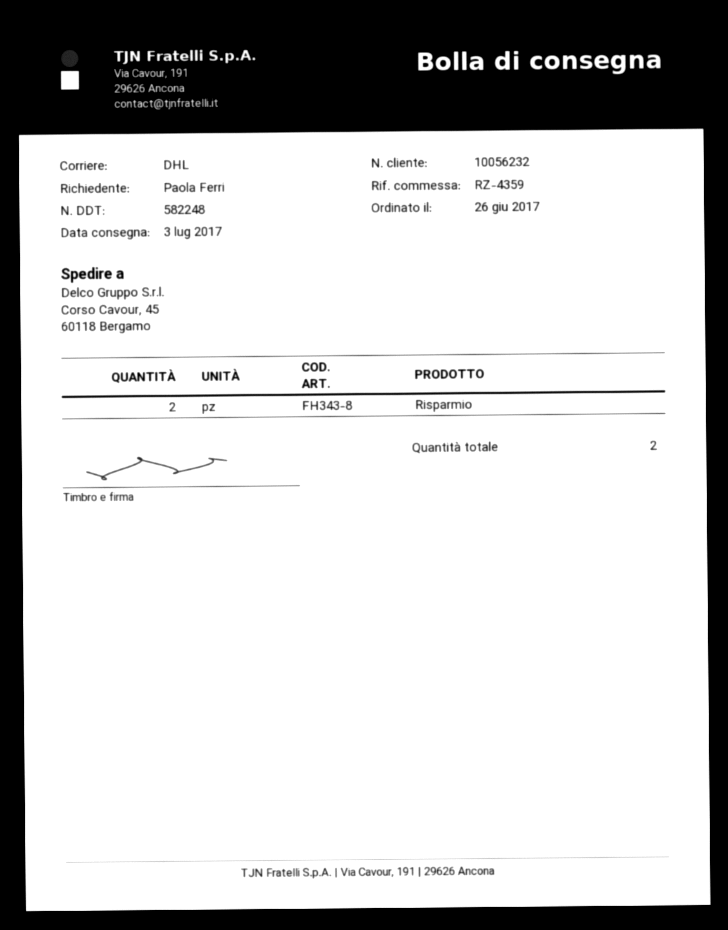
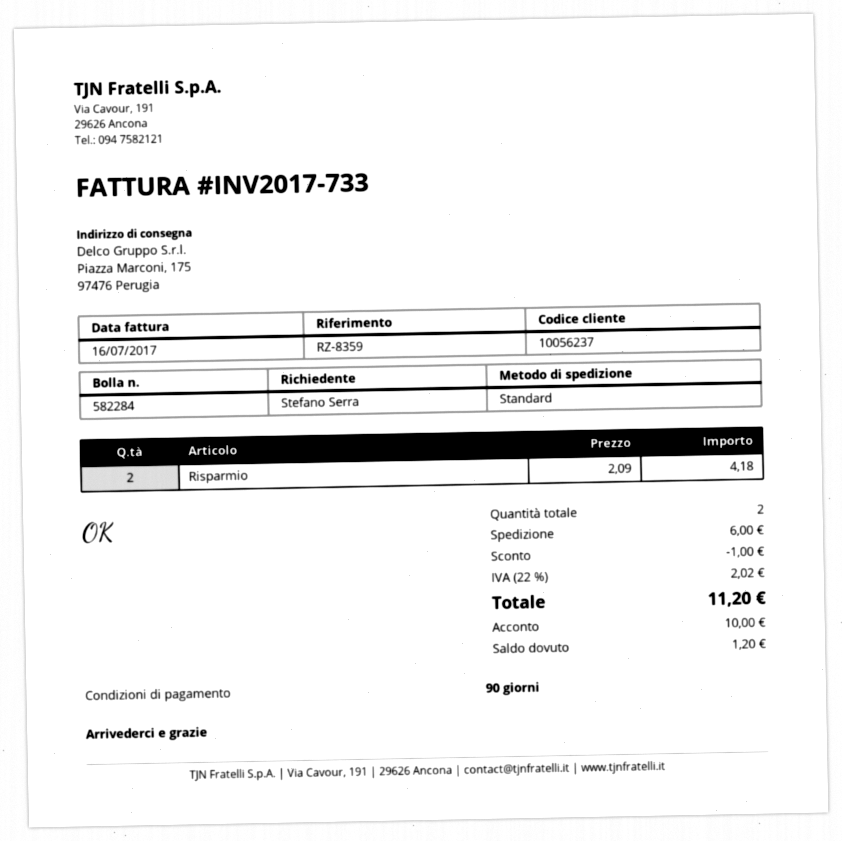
delivery note number: 582248 -> 582284
customer number: 10056232 -> 10056237
reference: RZ-4359 -> RZ-8359
ordered by: Paola Ferri -> Stefano Serra
shipping method: DHL -> standard
ship to: Corso Cavour, 45, 60118 Bergamo -> Piazza Marconi, 175, 97476 Perugia

